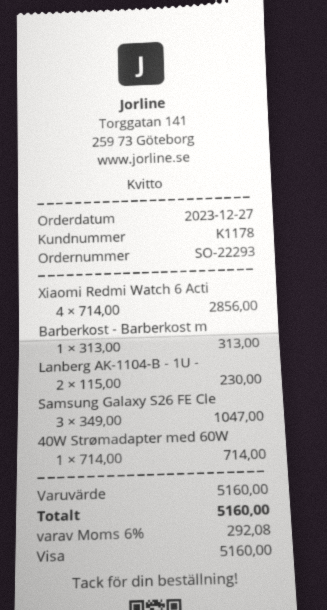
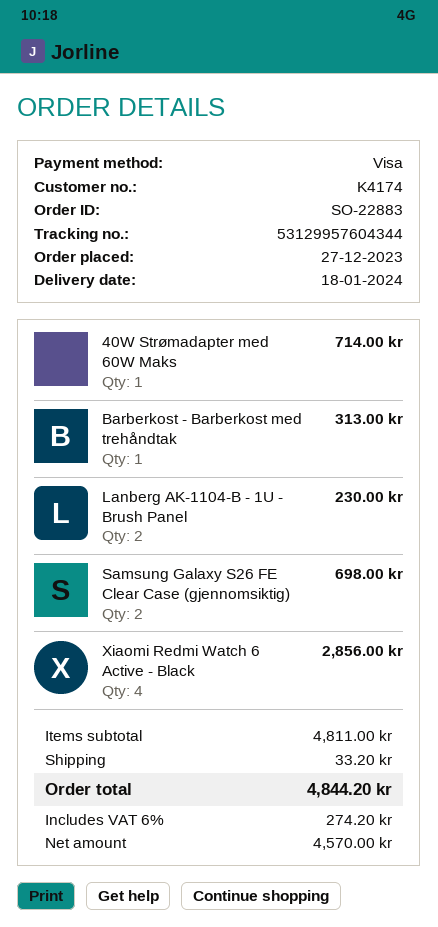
order number: SO-22293 -> SO-22883
customer number: K1178 -> K4174
Samsung Galaxy S26 FE Cle: 3 for 1047.00 -> 2 for 698.00
subtotal: 5160.00 -> 4811.00
shipping: none -> 33.20
tax: 6% = 292.08 -> 6% = 274.20
total: 5160.00 -> 4844.20

